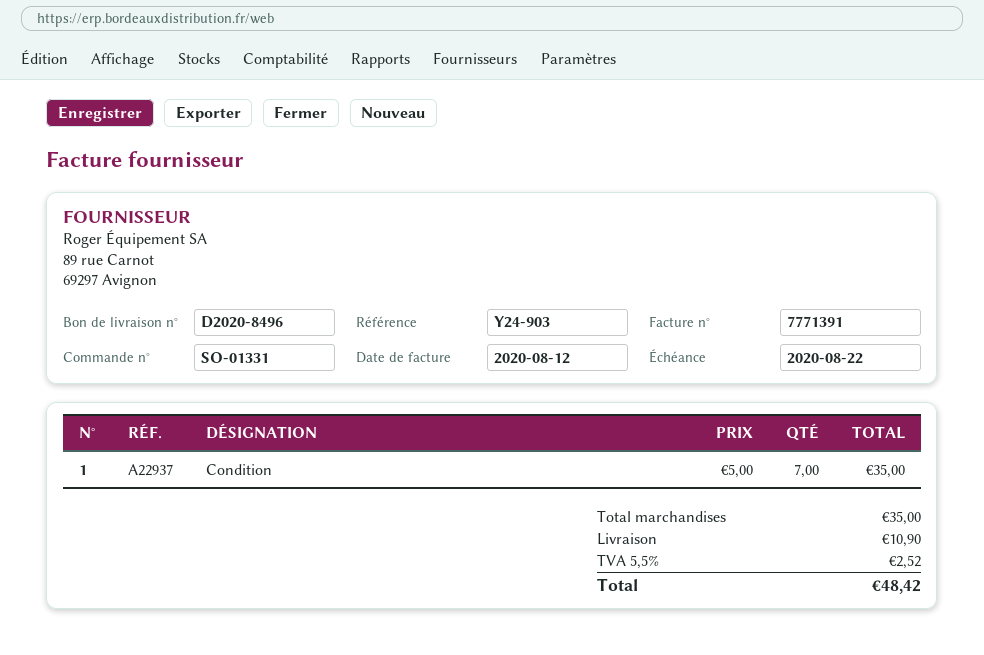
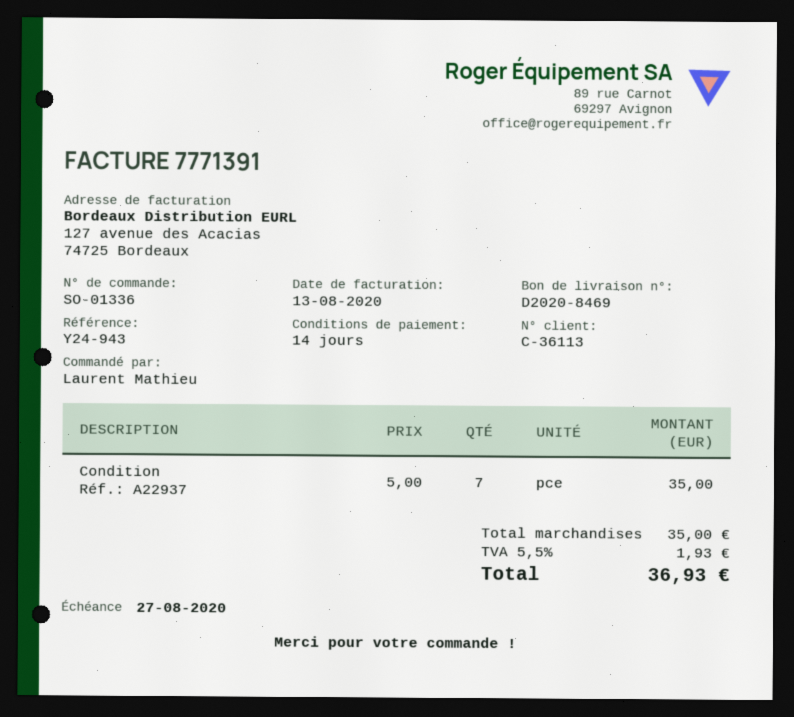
order number: SO-01331 -> SO-01336
delivery note number: D2020-8496 -> D2020-8469
invoice date: 2020-08-12 -> 2020-08-13
due date: 2020-08-22 -> 2020-08-27
reference: Y24-903 -> Y24-943
shipping: 10.90 -> none
tax: 5.5% = 2.52 -> 5.5% = 1.93
total: 48.42 -> 36.93

